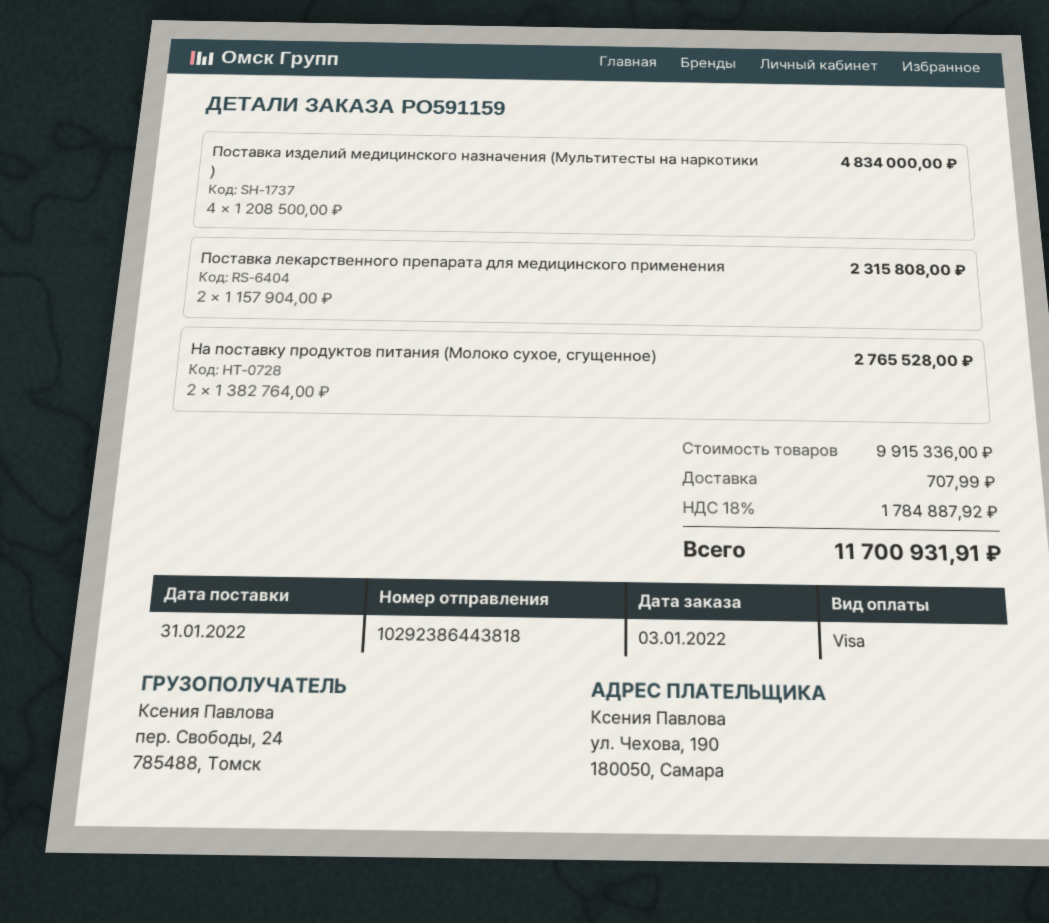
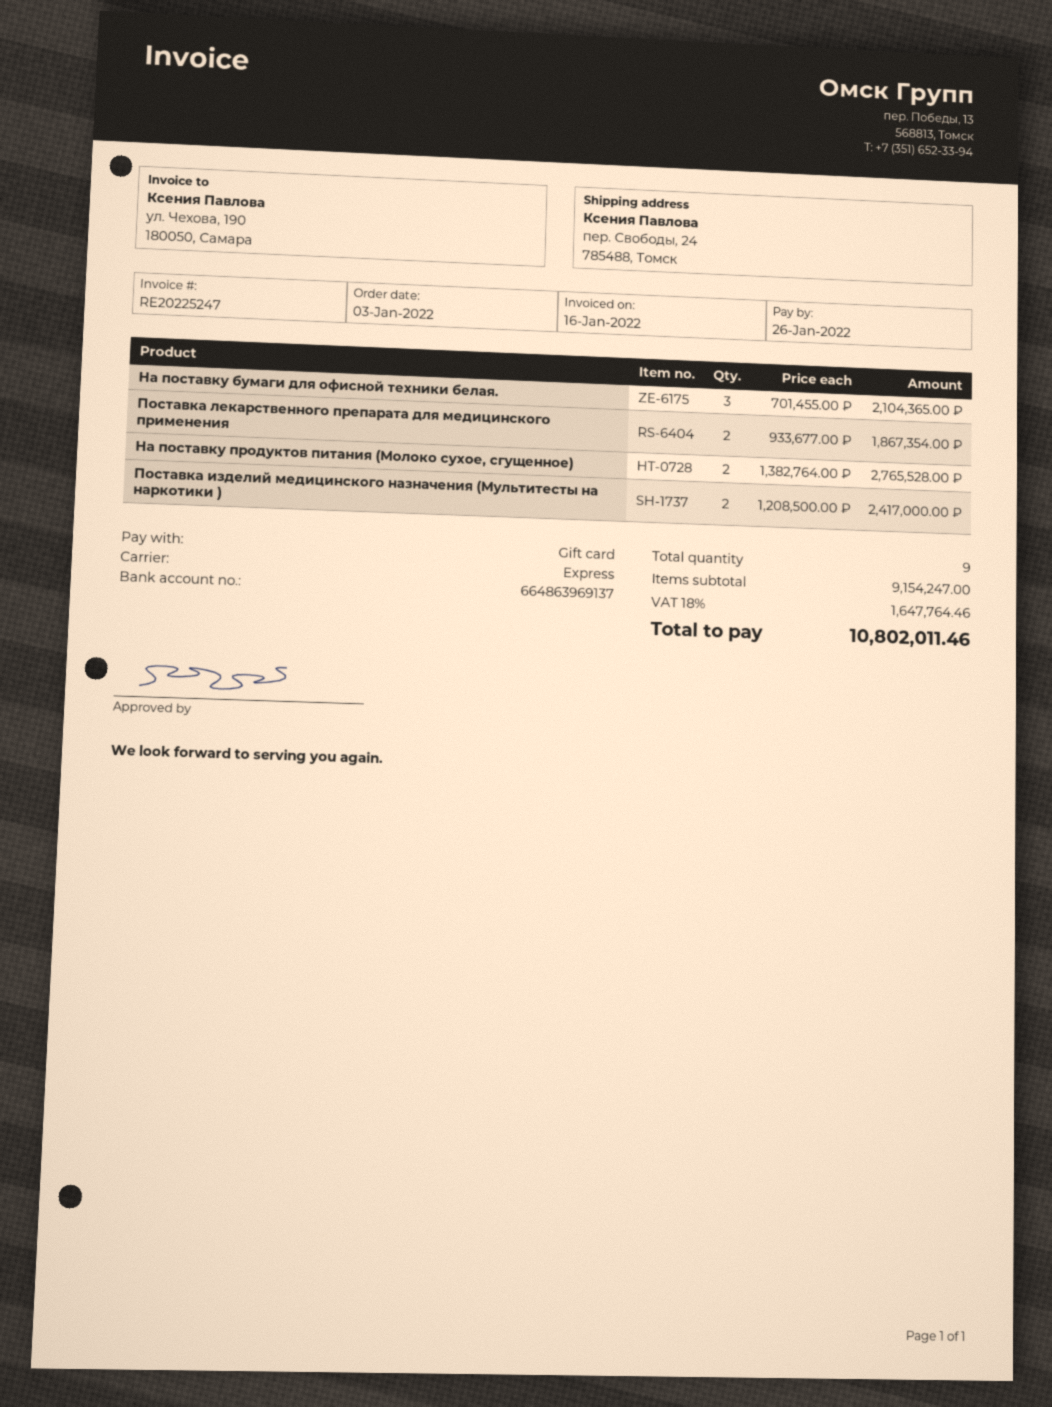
payment method: Visa -> gift card
Поставка изделий медицинского назначения (Мультитесты на наркотики ): 4 x 1208500.00 = 4834000.00 -> 2 x 1208500.00 = 2417000.00
Поставка лекарственного препарата для медицинского применения: 2 x 1157904.00 = 2315808.00 -> 2 x 933677.00 = 1867354.00
На поставку бумаги для офисной техники белая.: none -> 3 x 701455.00 = 2104365.00
subtotal: 9915336.00 -> 9154247.00
shipping: 707.99 -> none
tax: 18% = 1784887.92 -> 18% = 1647764.46
total: 11700931.91 -> 10802011.46

